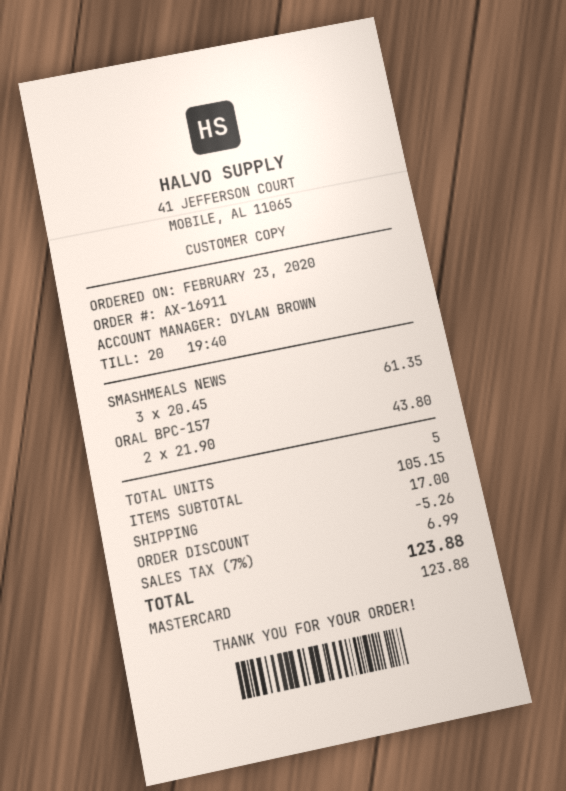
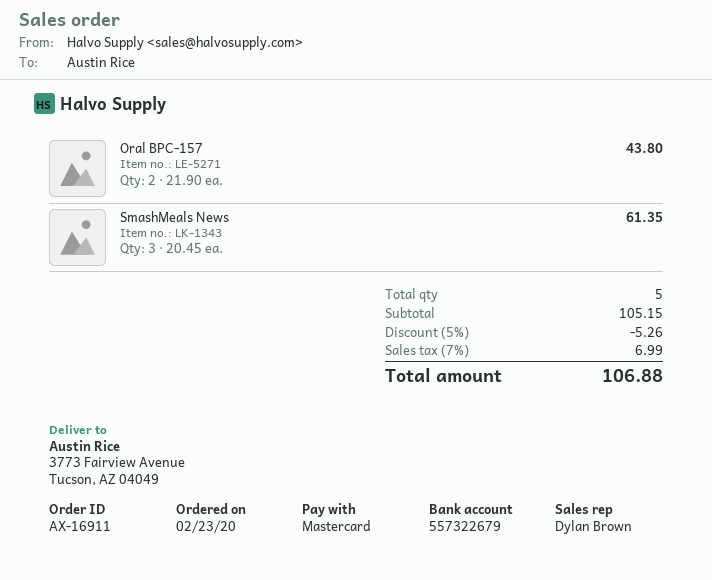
shipping: 17.00 -> none
total: 123.88 -> 106.88

